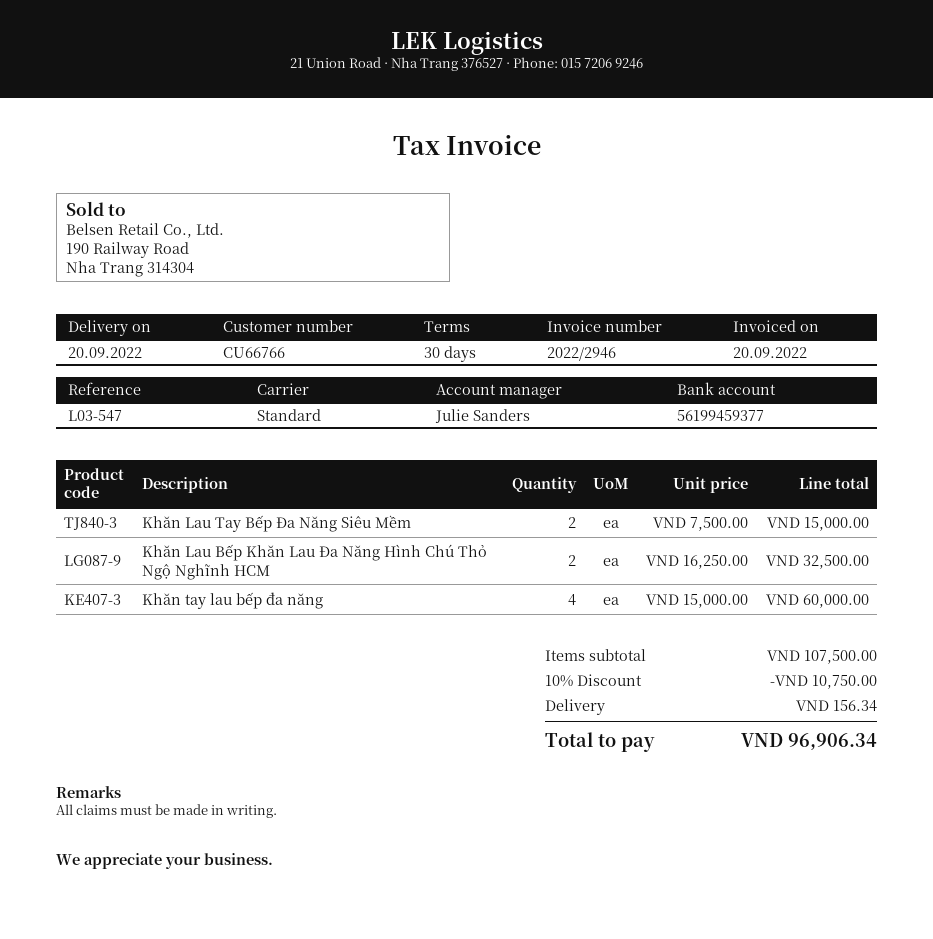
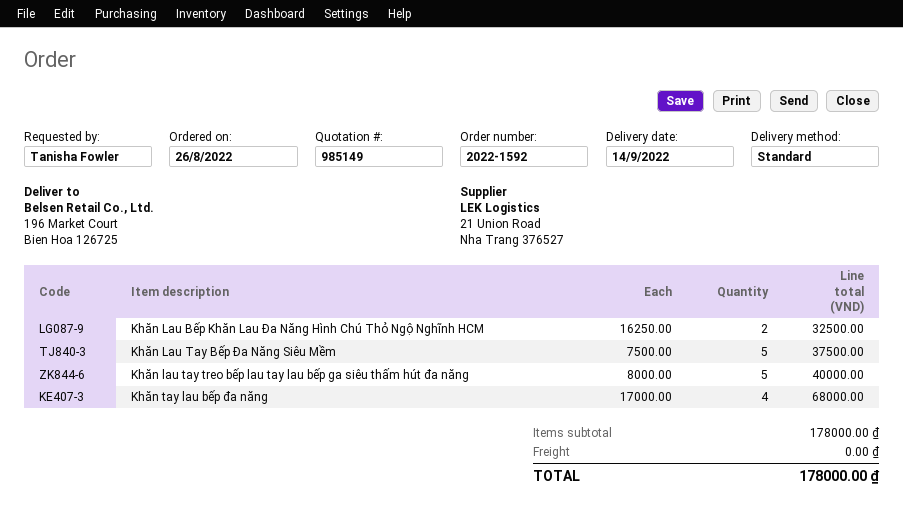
delivery date: 2022-09-20 -> 2022-09-14
Khăn Lau Tay Bếp Đa Năng Siêu Mềm: 2 x 7500.00 = 15000.00 -> 5 x 7500.00 = 37500.00
Khăn tay lau bếp đa năng: 4 x 15000.00 = 60000.00 -> 4 x 17000.00 = 68000.00
Khăn lau tay treo bếp lau tay lau bếp ga siêu thấm hút đa năng: none -> 5 x 8000.00 = 40000.00
subtotal: 107500.00 -> 178000.00
discount: 10% = 10750.00 -> none
shipping: 156.34 -> 0.00
total: 96906.34 -> 178000.00

